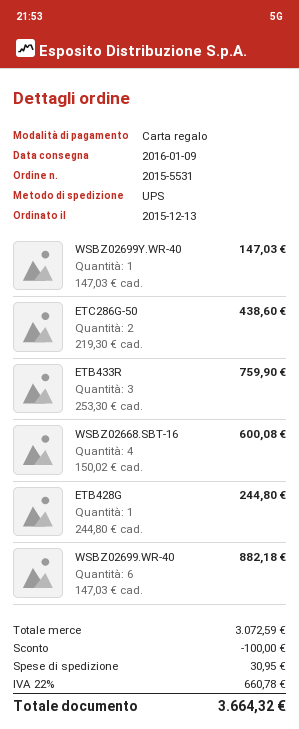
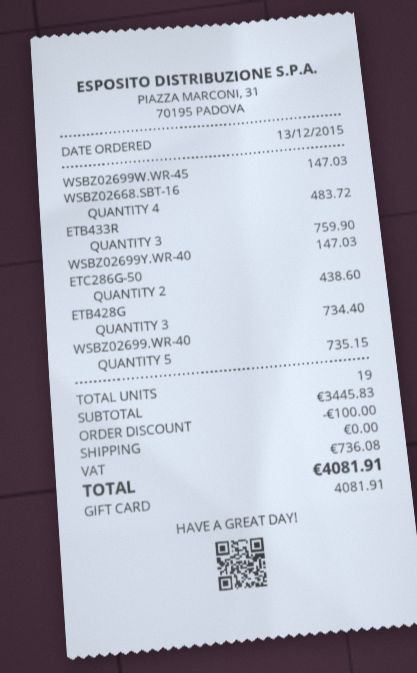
WSBZ02668.SBT-16: 4 for 600.08 -> 4 for 483.72
ETB428G: 1 for 244.80 -> 3 for 734.40
WSBZ02699.WR-40: 6 for 882.18 -> 5 for 735.15
WSBZ02699W.WR-45: none -> 1 for 147.03
subtotal: 3072.59 -> 3445.83
shipping: 30.95 -> 0.00
tax: 660.78 -> 736.08
total: 3664.32 -> 4081.91

